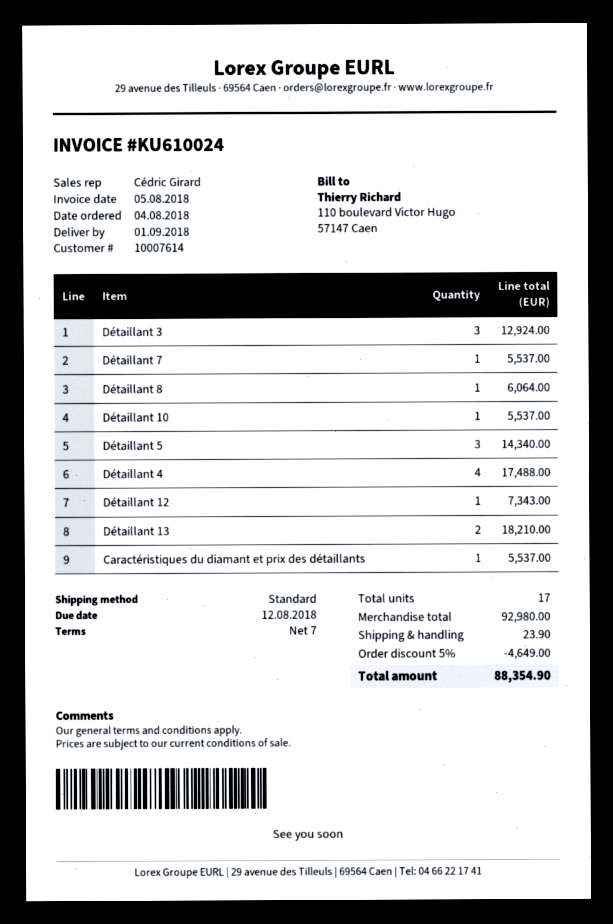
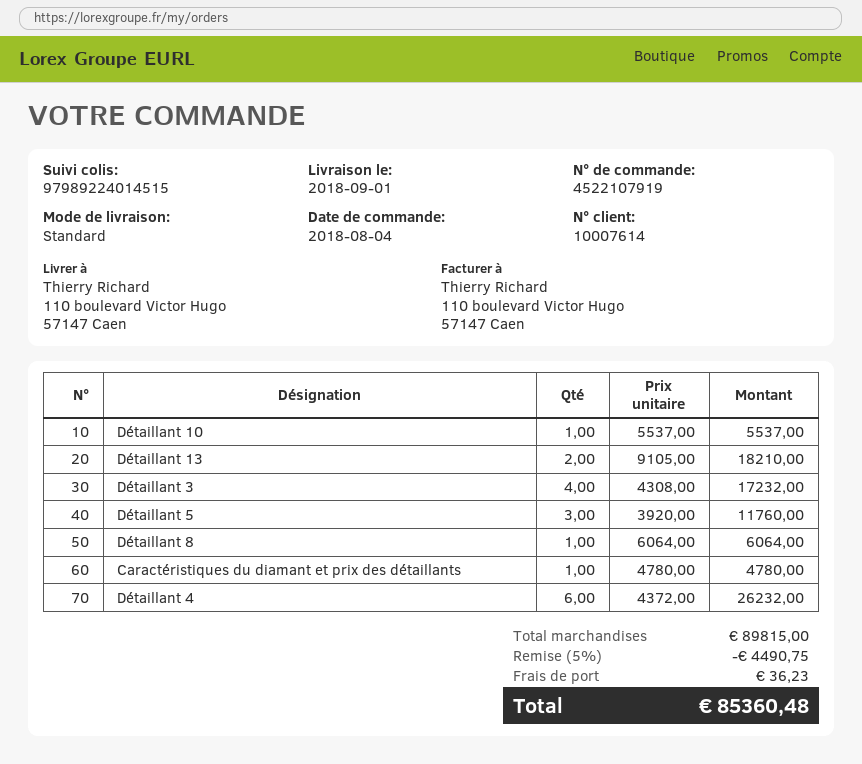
Détaillant 3: 3 for 12924.00 -> 4 for 17232.00
Détaillant 7: 1 for 5537.00 -> none
Détaillant 5: 3 for 14340.00 -> 3 for 11760.00
Détaillant 4: 4 for 17488.00 -> 6 for 26232.00
Détaillant 12: 1 for 7343.00 -> none
Caractéristiques du diamant et prix des détaillants: 1 for 5537.00 -> 1 for 4780.00
subtotal: 92980.00 -> 89815.00
discount: 5% = 4649.00 -> 5% = 4490.75
shipping: 23.90 -> 36.23
total: 88354.90 -> 85360.48

